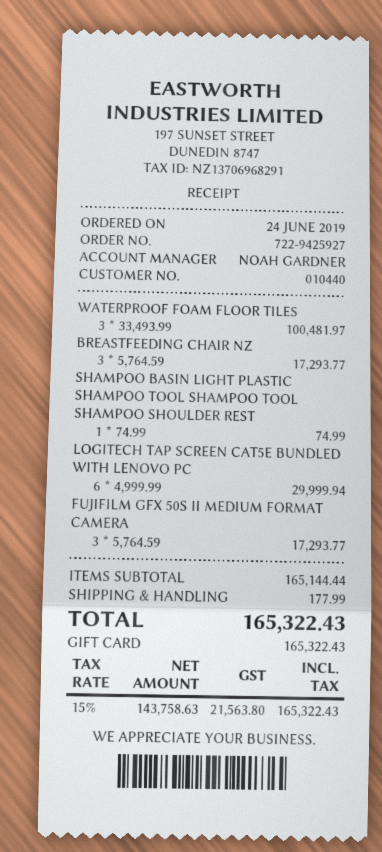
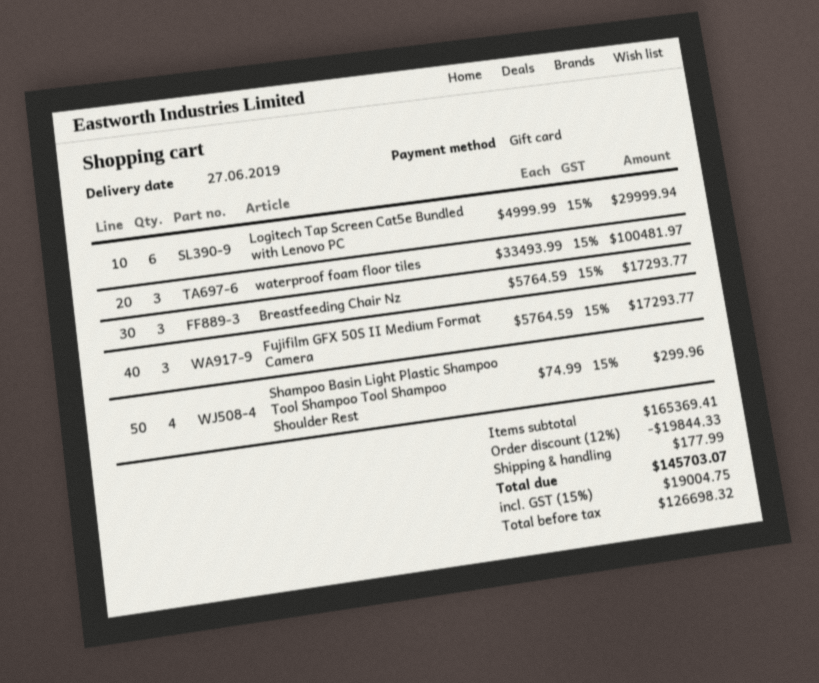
SHAMPOO BASIN LIGHT PLASTIC SHAMPOO TOOL SHAMPOO TOOL SHAMPOO SHOULDER REST: 1 x 74.99 = 74.99 -> 4 x 74.99 = 299.96
subtotal: 165144.44 -> 165369.41
discount: none -> 12% = 19844.33
net: 143758.63 -> 126698.32
tax: 15% = 21563.80 -> 15% = 19004.75
total: 165322.43 -> 145703.07

